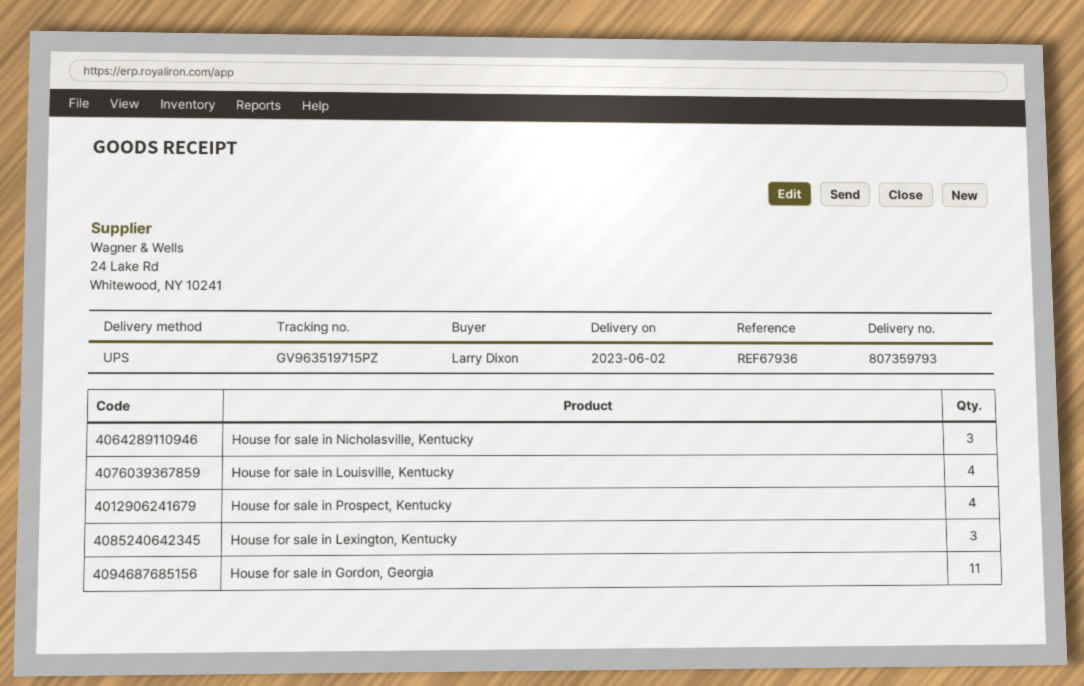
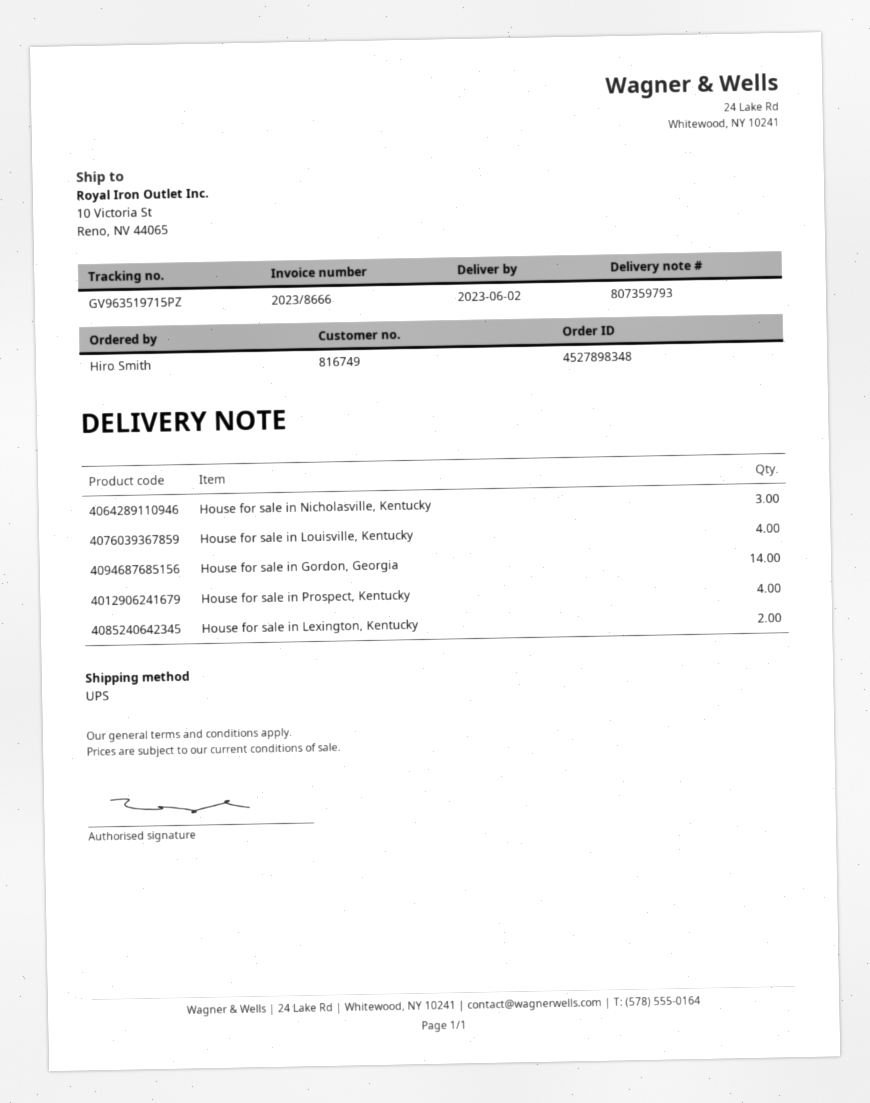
ordered by: Larry Dixon -> Hiro Smith
House for sale in Lexington, Kentucky: 3 -> 2
House for sale in Gordon, Georgia: 11 -> 14

